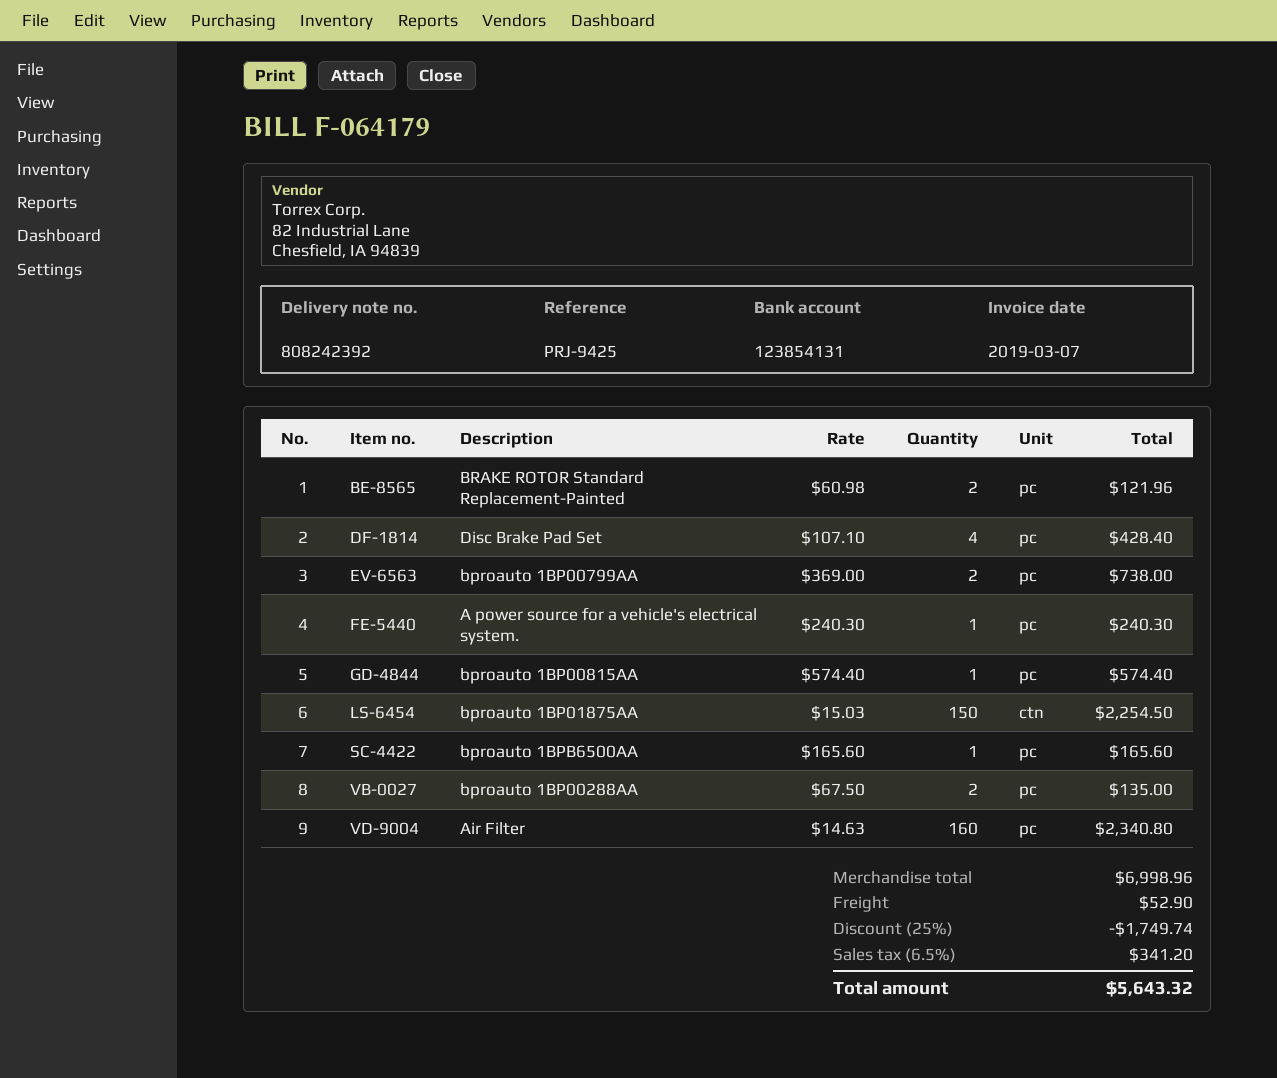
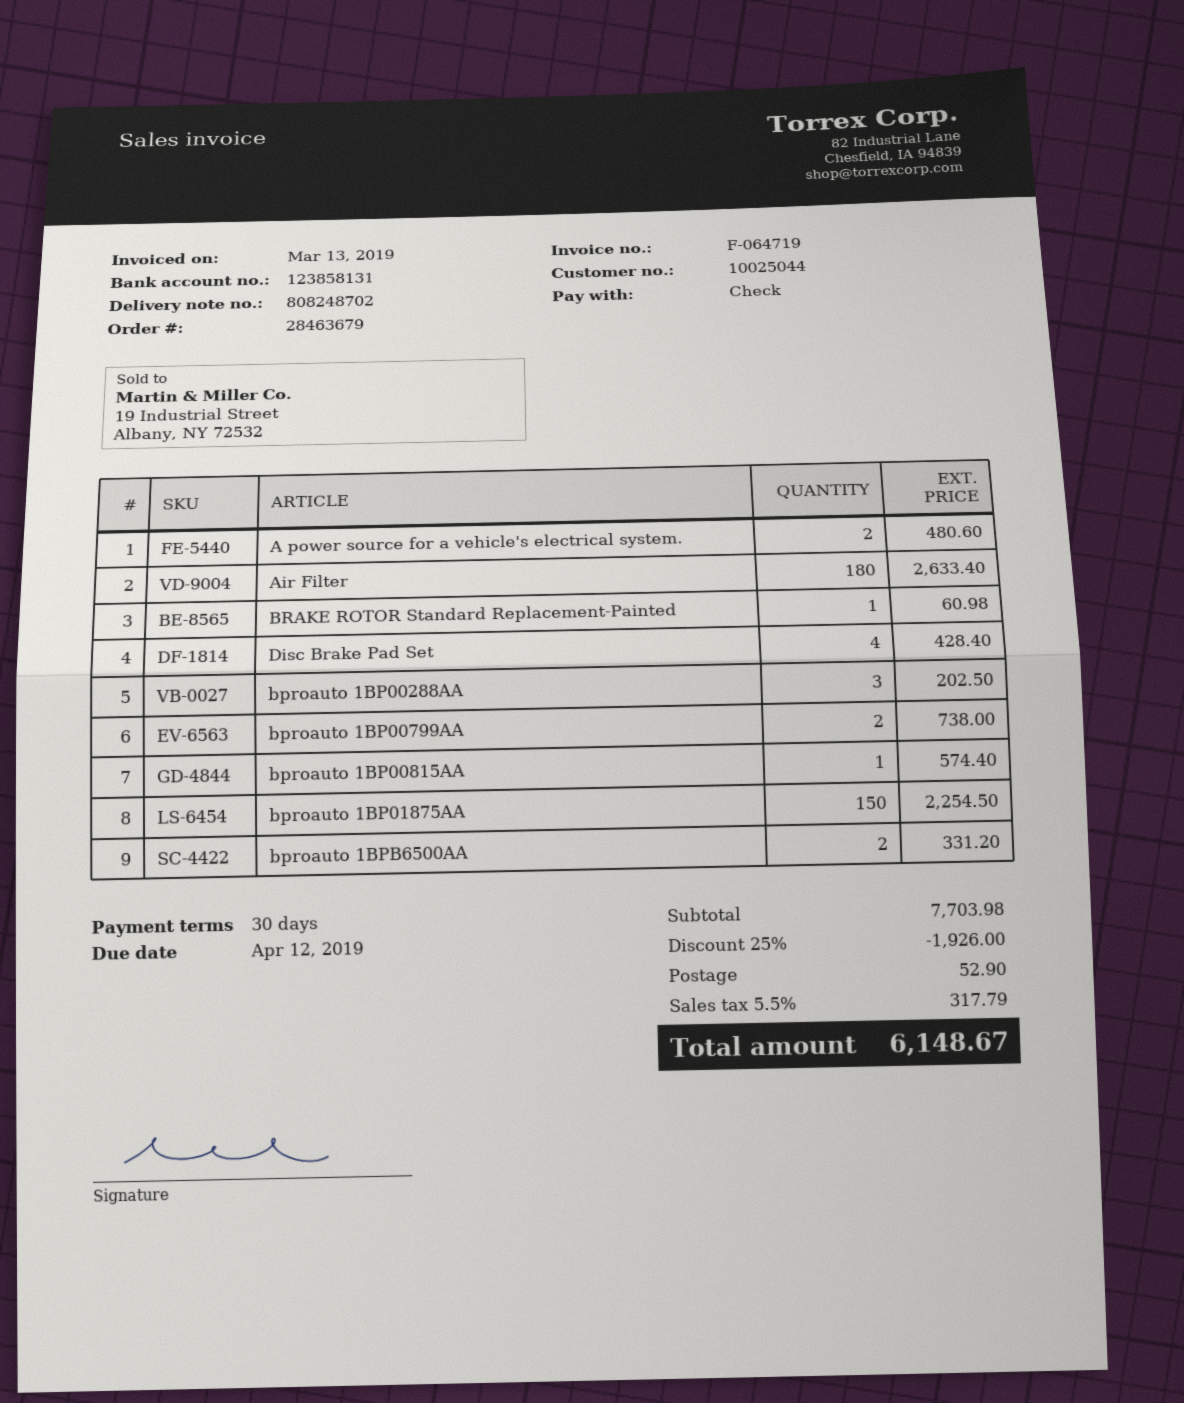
delivery note number: 808242392 -> 808248702
invoice number: F-064179 -> F-064719
invoice date: 2019-03-07 -> 2019-03-13
bank account: 123854131 -> 123858131
BRAKE ROTOR Standard Replacement-Painted: 2 for 121.96 -> 1 for 60.98
A power source for a vehicle's electrical system.: 1 for 240.30 -> 2 for 480.60
bproauto 1BPB6500AA: 1 for 165.60 -> 2 for 331.20
bproauto 1BP00288AA: 2 for 135.00 -> 3 for 202.50
Air Filter: 160 for 2340.80 -> 180 for 2633.40
subtotal: 6998.96 -> 7703.98
discount: 25% = 1749.74 -> 25% = 1926.00
tax: 6.5% = 341.20 -> 5.5% = 317.79
total: 5643.32 -> 6148.67

